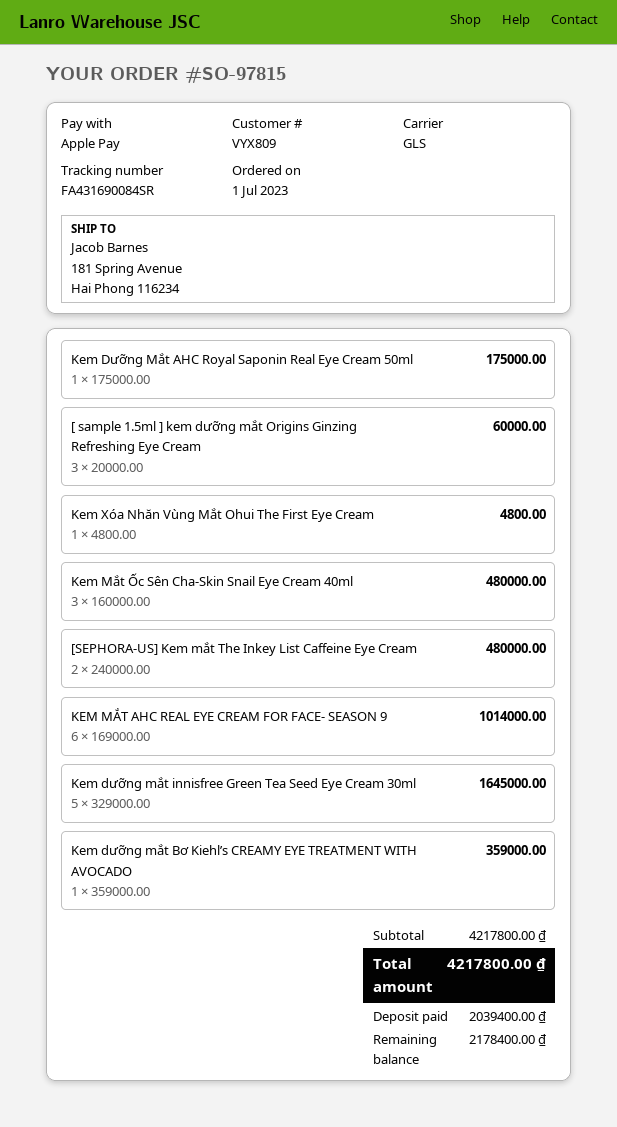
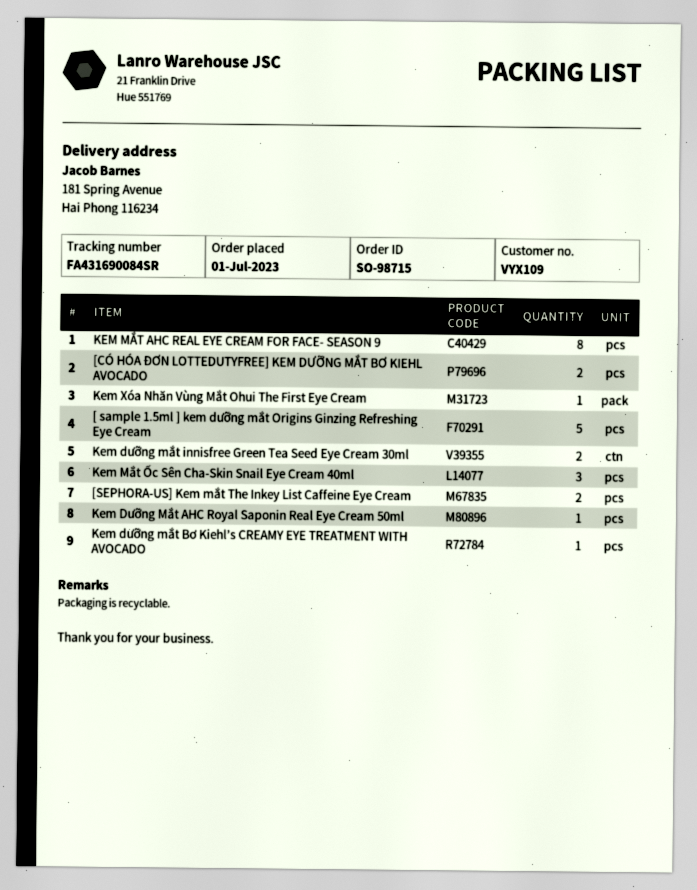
order number: SO-97815 -> SO-98715
customer number: VYX809 -> VYX109
[ sample 1.5ml ] kem dưỡng mắt Origins Ginzing Refreshing Eye Cream: 3 -> 5
KEM MẮT AHC REAL EYE CREAM FOR FACE- SEASON 9: 6 -> 8
Kem dưỡng mắt innisfree Green Tea Seed Eye Cream 30ml: 5 -> 2
[CÓ HÓA ĐƠN LOTTEDUTYFREE] KEM DƯỠNG MẮT BƠ KIEHL AVOCADO: none -> 2

